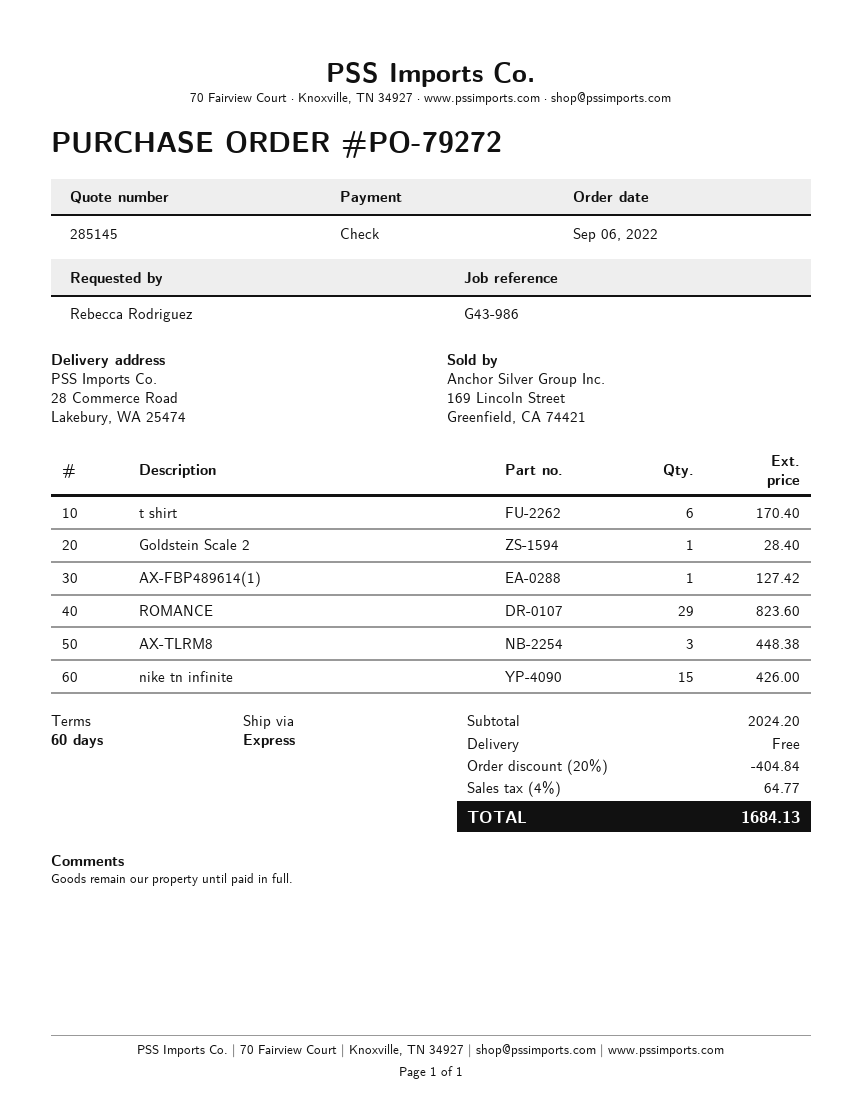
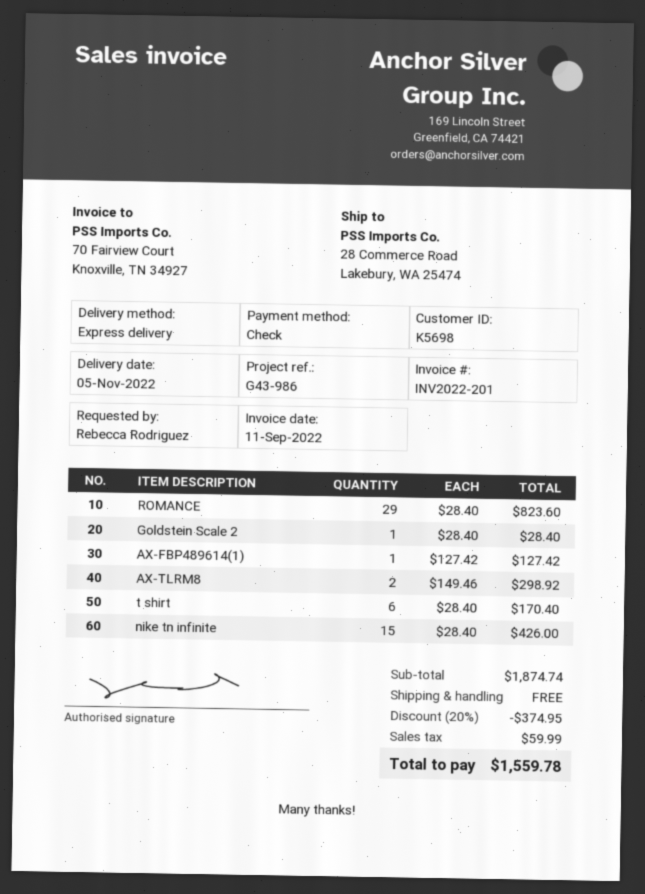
AX-TLRM8: 3 for 448.38 -> 2 for 298.92
subtotal: 2024.20 -> 1874.74
discount: 20% = 404.84 -> 20% = 374.95
tax: 64.77 -> 59.99
total: 1684.13 -> 1559.78

